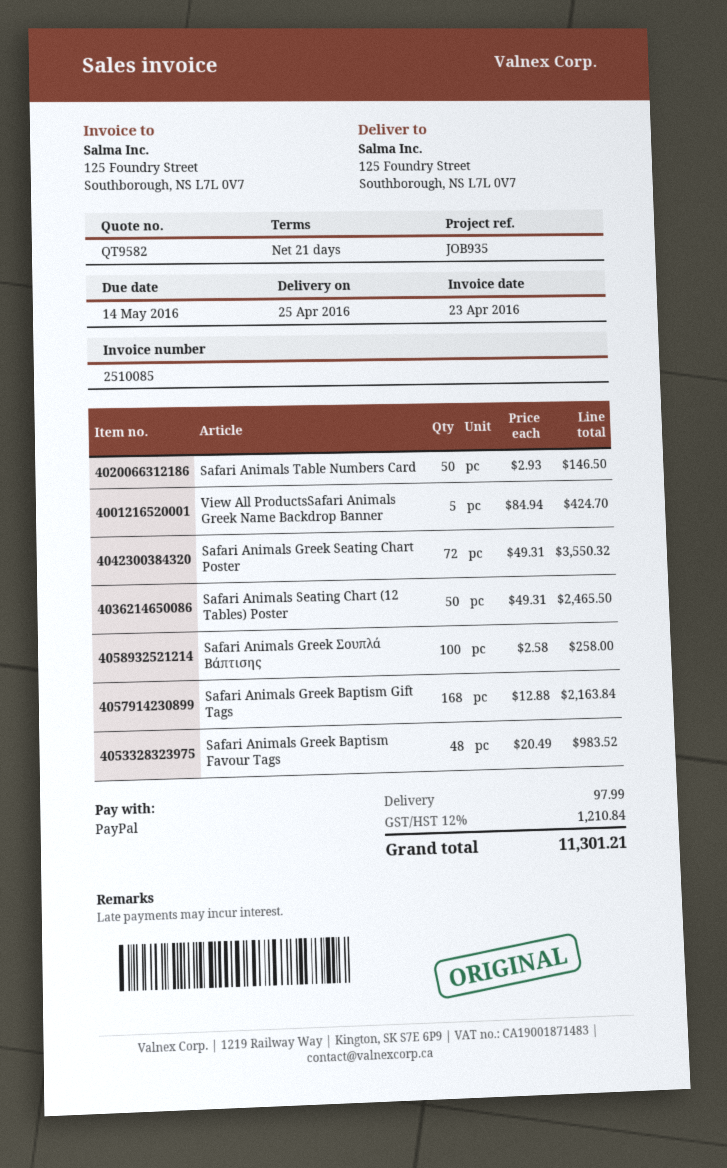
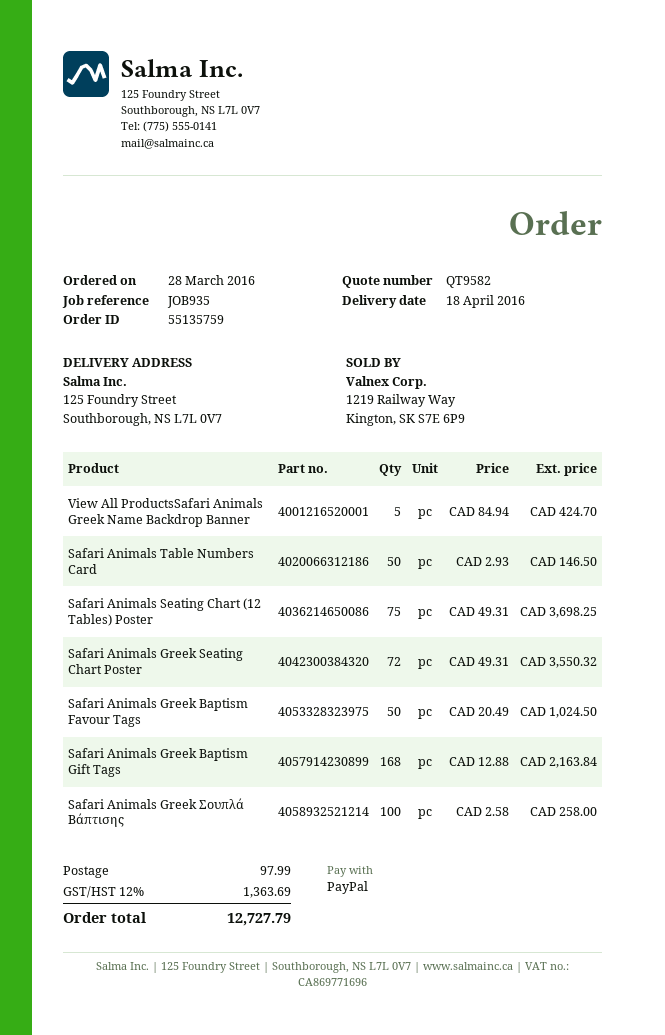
delivery date: 2016-04-25 -> 2016-04-18
Safari Animals Seating Chart (12 Tables) Poster: 50 x 49.31 = 2465.50 -> 75 x 49.31 = 3698.25
Safari Animals Greek Baptism Favour Tags: 48 x 20.49 = 983.52 -> 50 x 20.49 = 1024.50
tax: 12% = 1210.84 -> 12% = 1363.69
total: 11301.21 -> 12727.79

